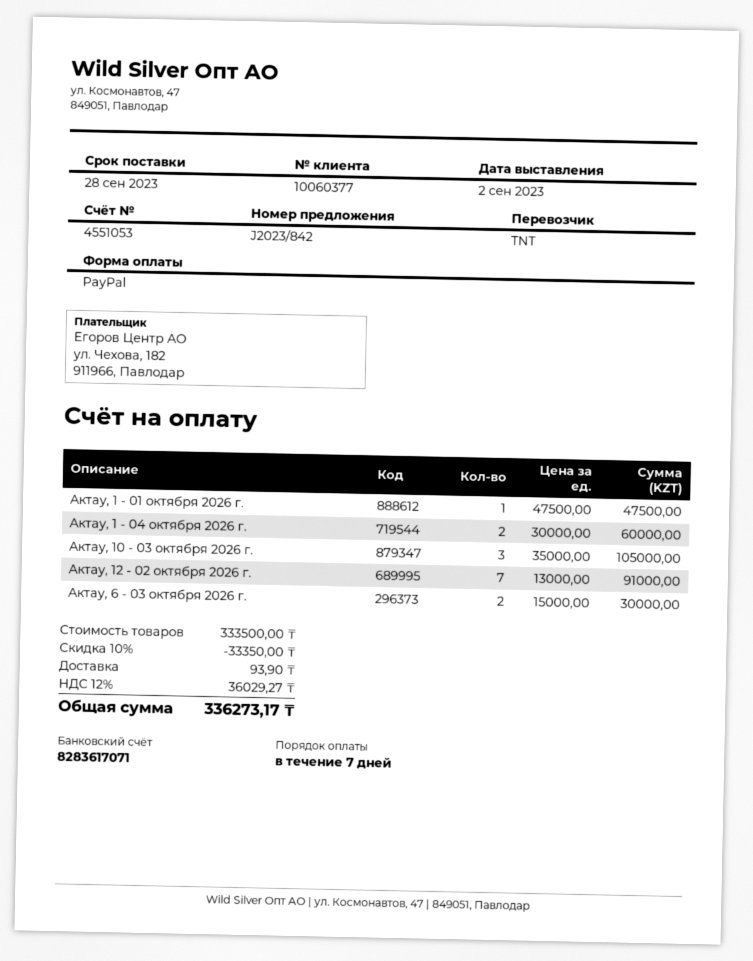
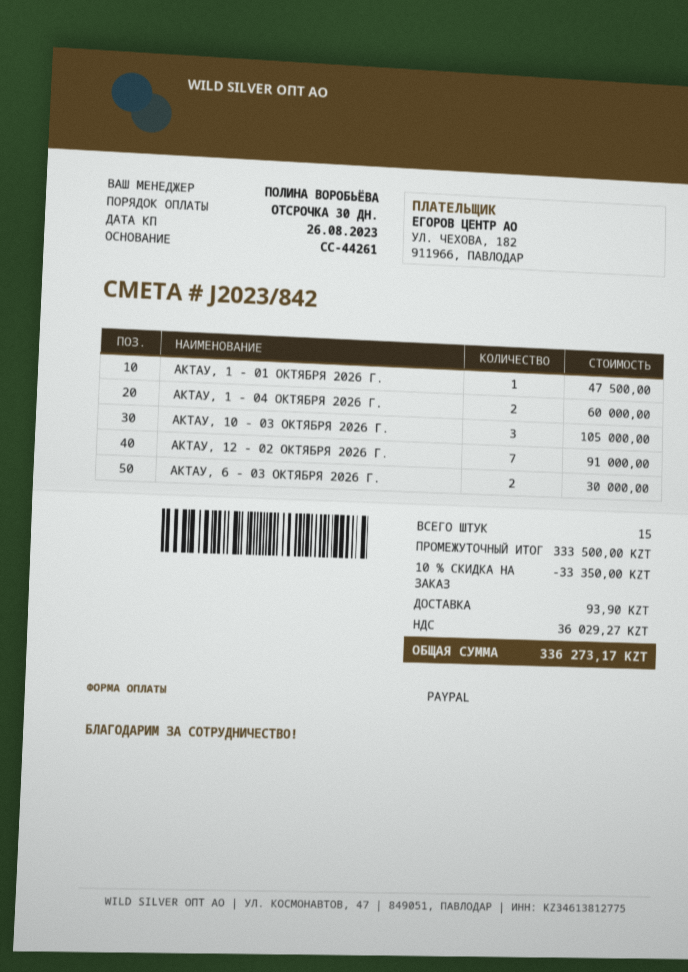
payment terms: 7 days -> 30 days

